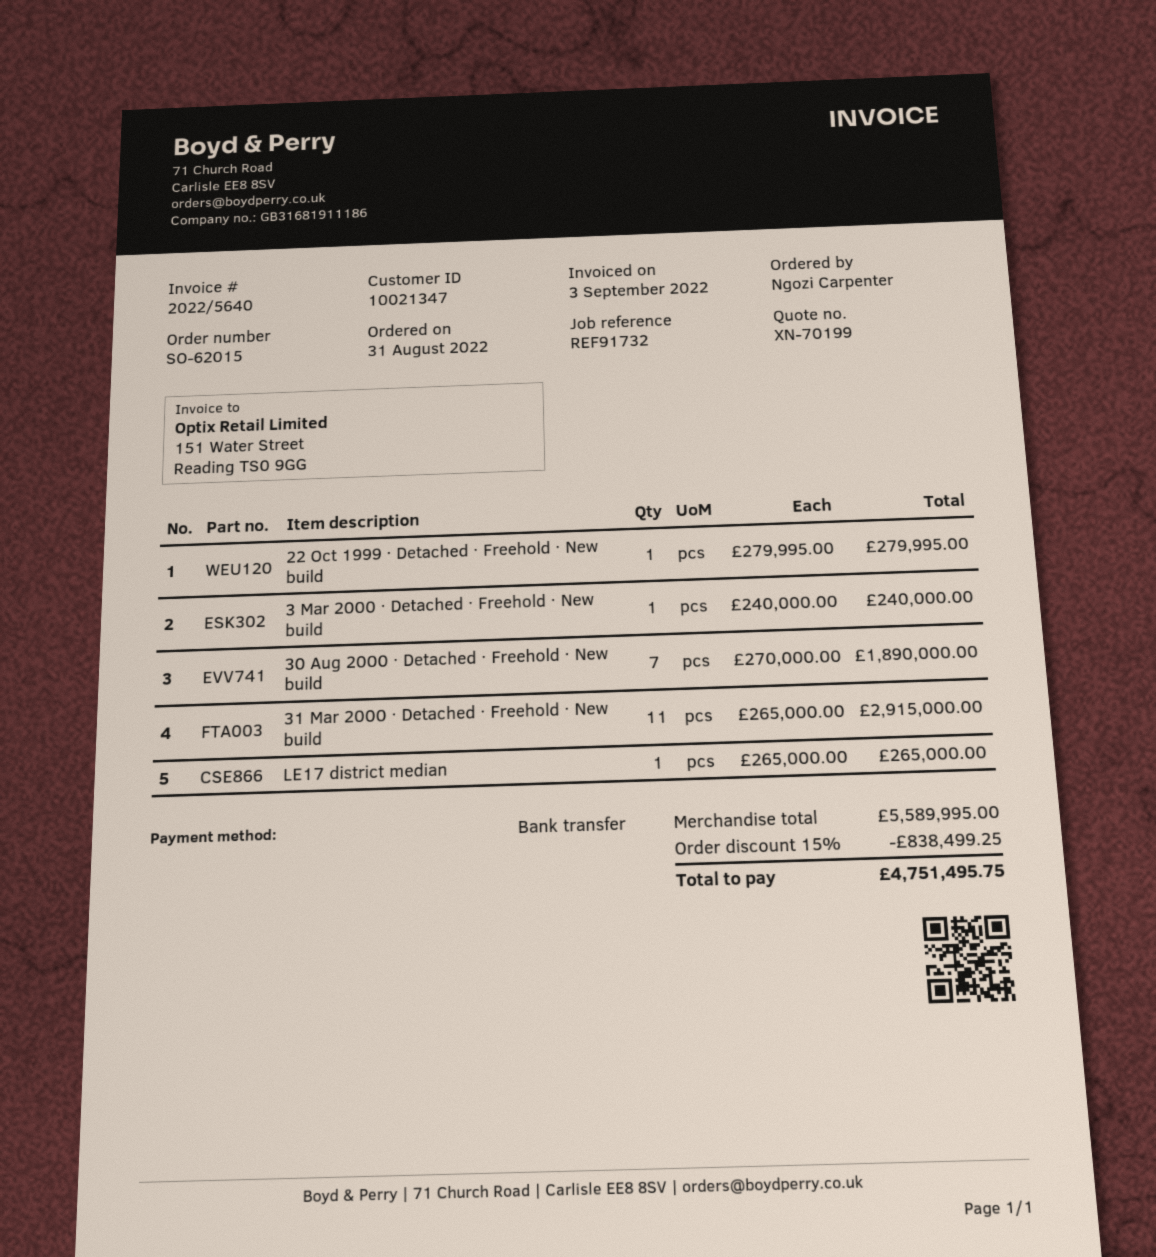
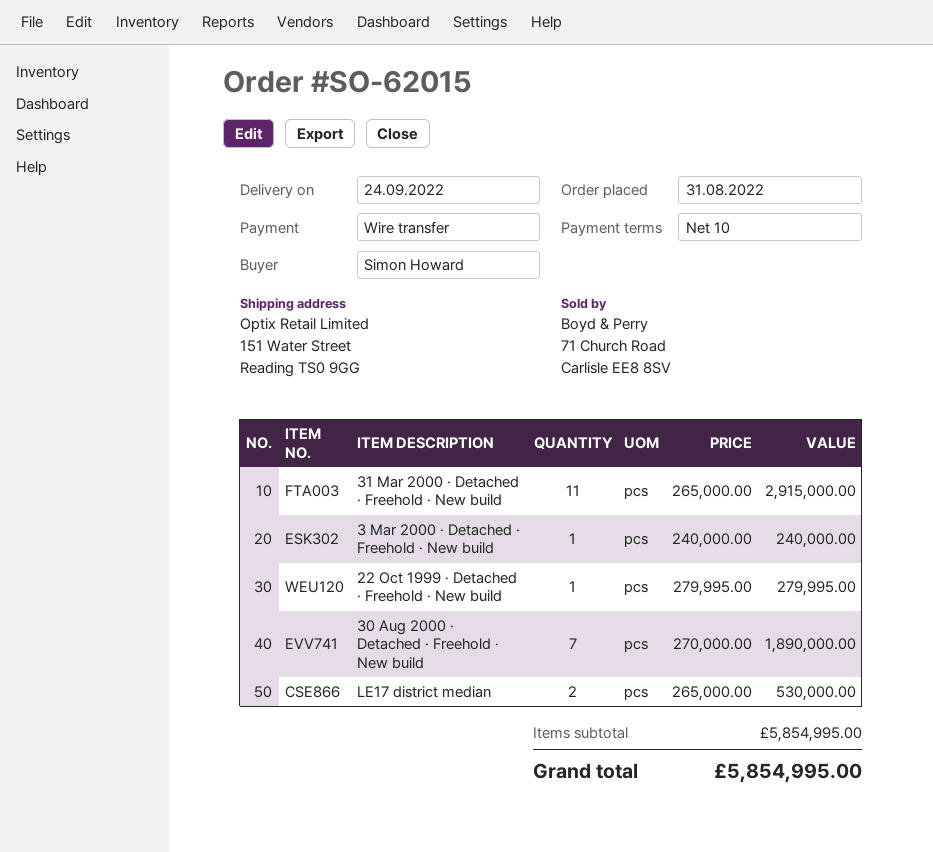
ordered by: Ngozi Carpenter -> Simon Howard
LE17 district median: 1 x 265000.00 = 265000.00 -> 2 x 265000.00 = 530000.00
subtotal: 5589995.00 -> 5854995.00
discount: 15% = 838499.25 -> none
total: 4751495.75 -> 5854995.00

